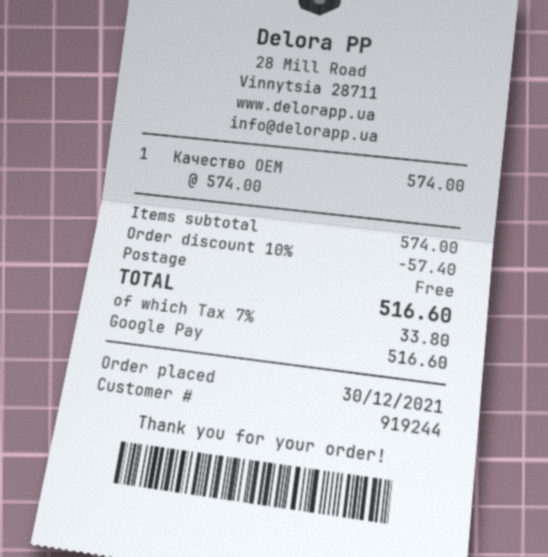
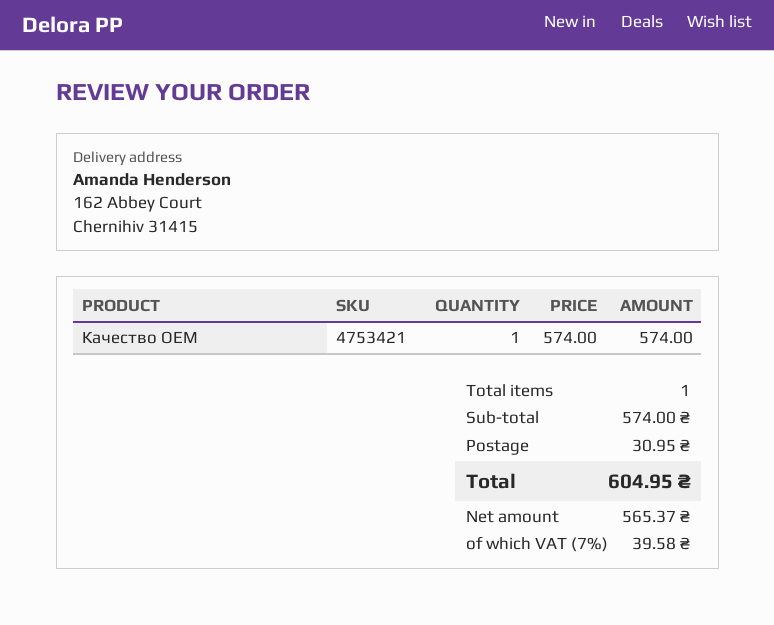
discount: 10% = 57.40 -> none
shipping: 0.00 -> 30.95
tax: 7% = 33.80 -> 7% = 39.58
total: 516.60 -> 604.95

